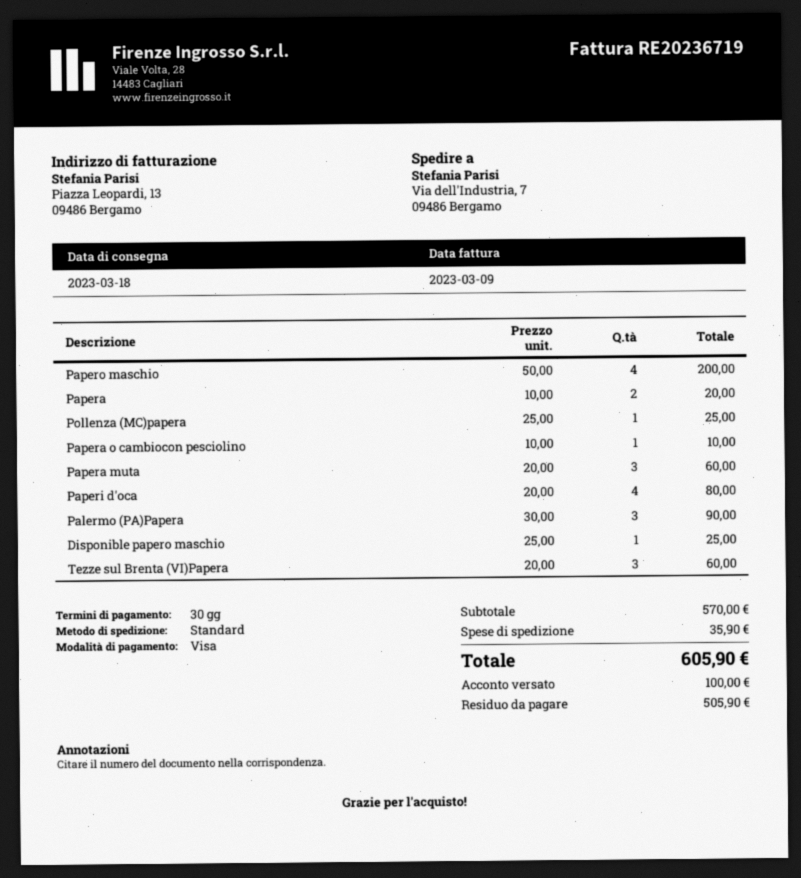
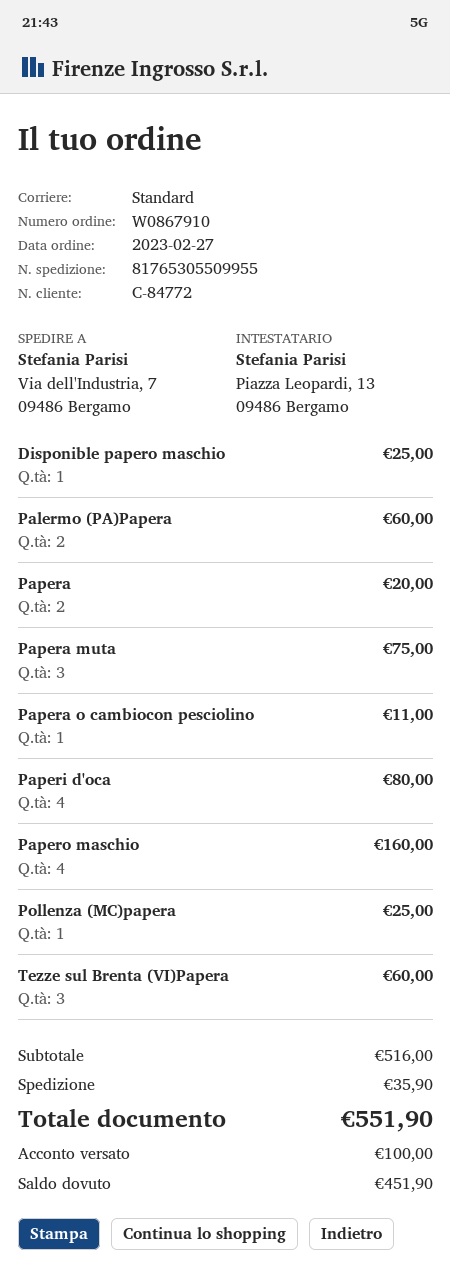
Papero maschio: 4 for 200.00 -> 4 for 160.00
Papera o cambiocon pesciolino: 1 for 10.00 -> 1 for 11.00
Papera muta: 3 for 60.00 -> 3 for 75.00
Palermo (PA)Papera: 3 for 90.00 -> 2 for 60.00
subtotal: 570.00 -> 516.00
total: 605.90 -> 551.90
balance: 505.90 -> 451.90

